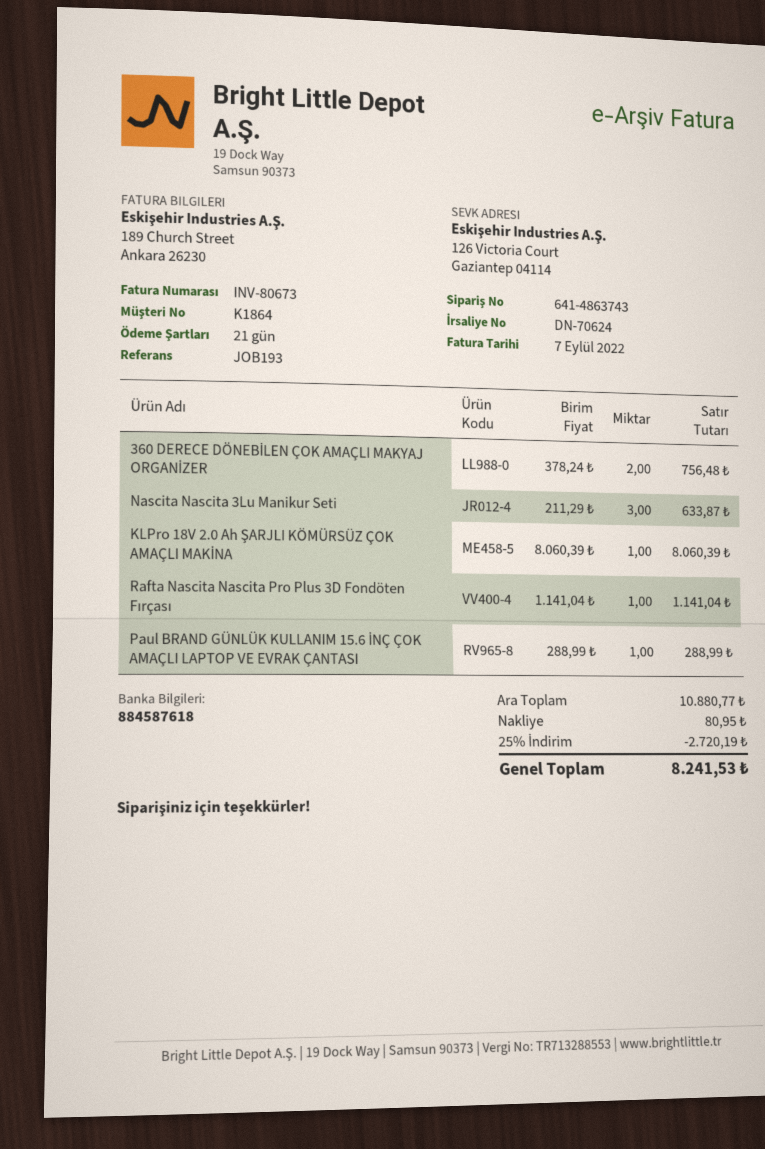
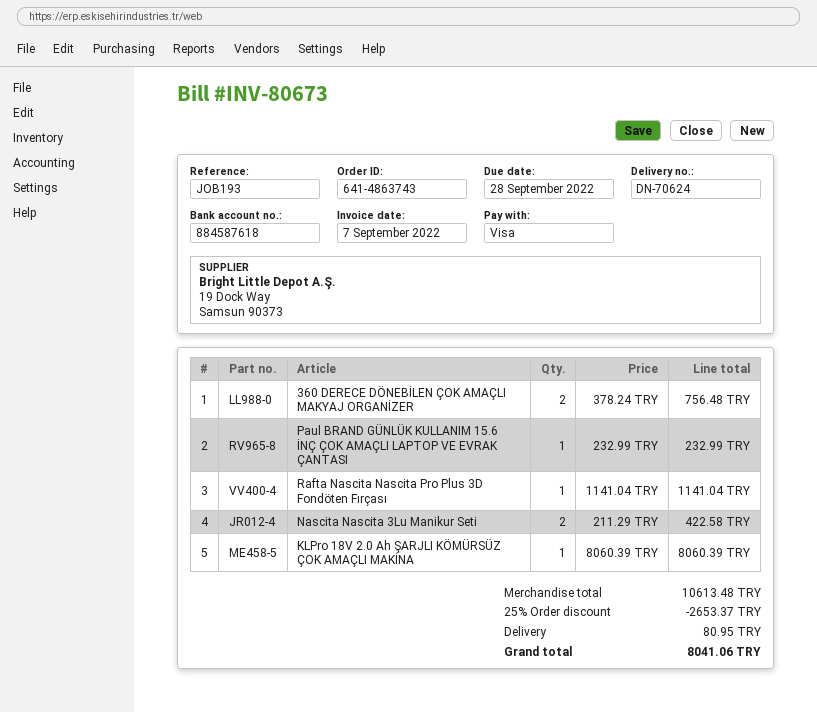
Nascita Nascita 3Lu Manikur Seti: 3 x 211.29 = 633.87 -> 2 x 211.29 = 422.58
Paul BRAND GÜNLÜK KULLANIM 15.6 İNÇ ÇOK AMAÇLI LAPTOP VE EVRAK ÇANTASI: 1 x 288.99 = 288.99 -> 1 x 232.99 = 232.99
subtotal: 10880.77 -> 10613.48
discount: 25% = 2720.19 -> 25% = 2653.37
total: 8241.53 -> 8041.06

